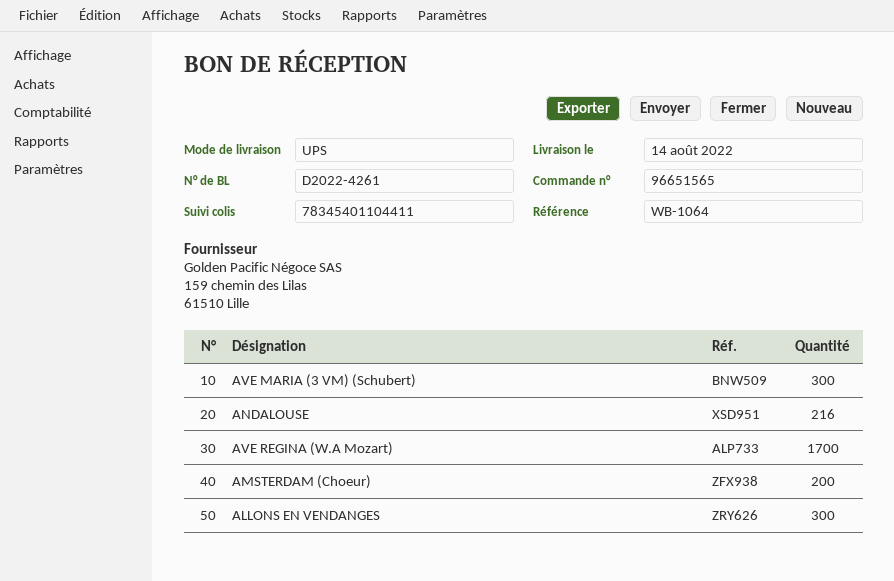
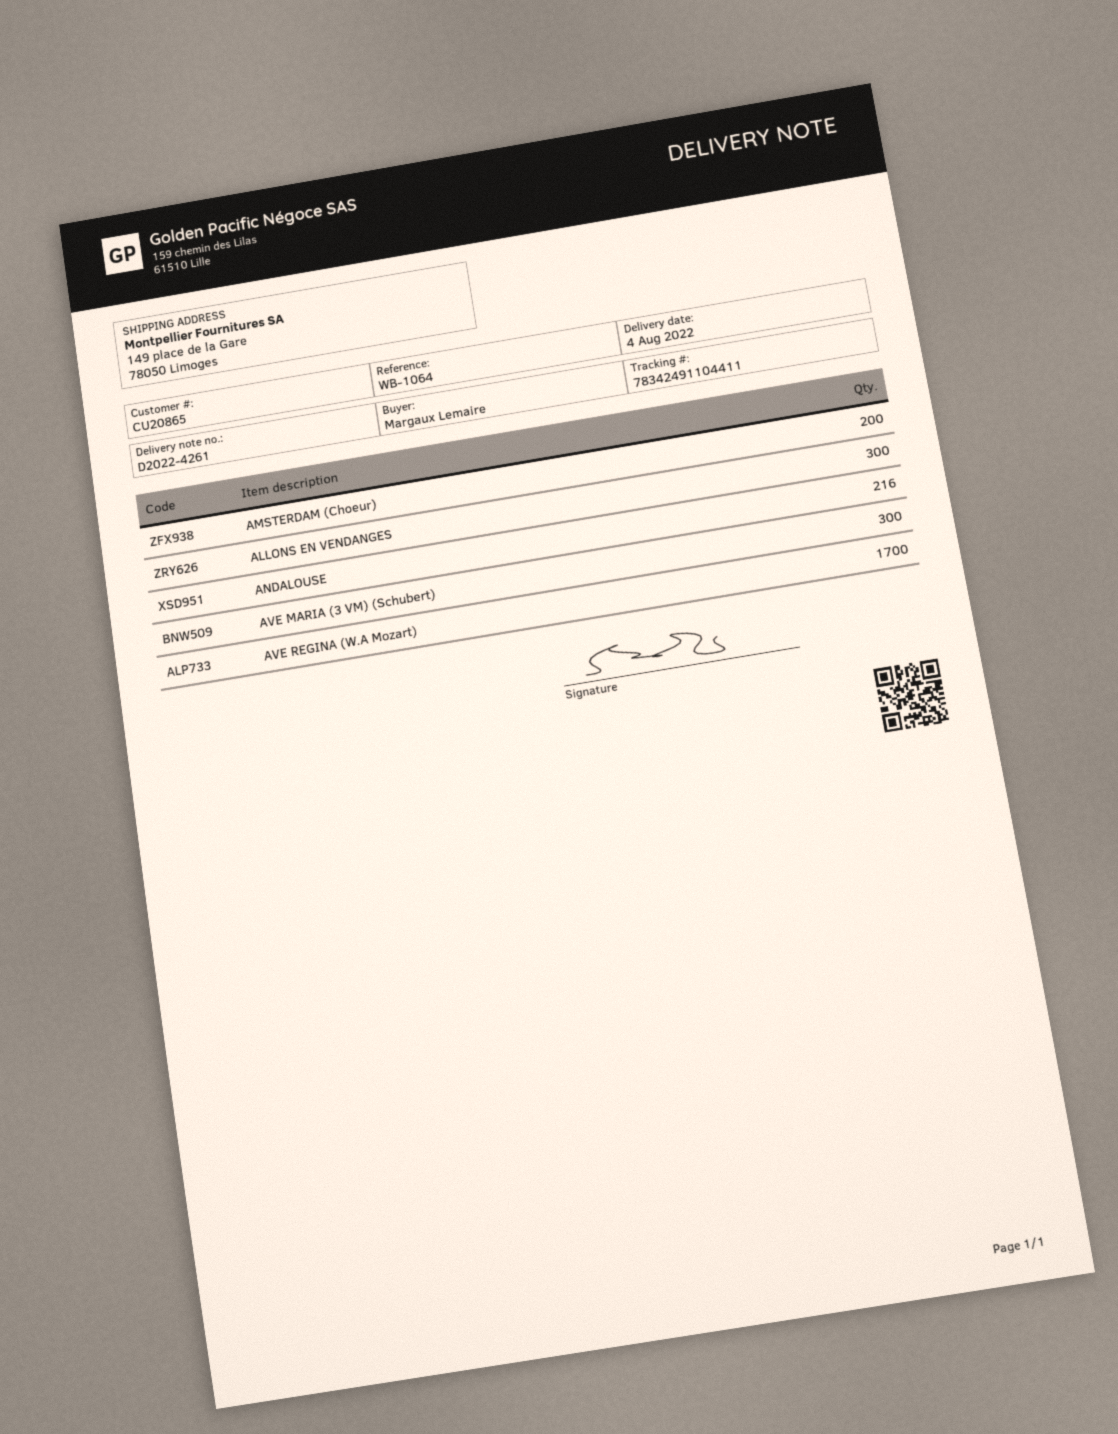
delivery date: 2022-08-14 -> 2022-08-04
tracking number: 78345401104411 -> 78342491104411

